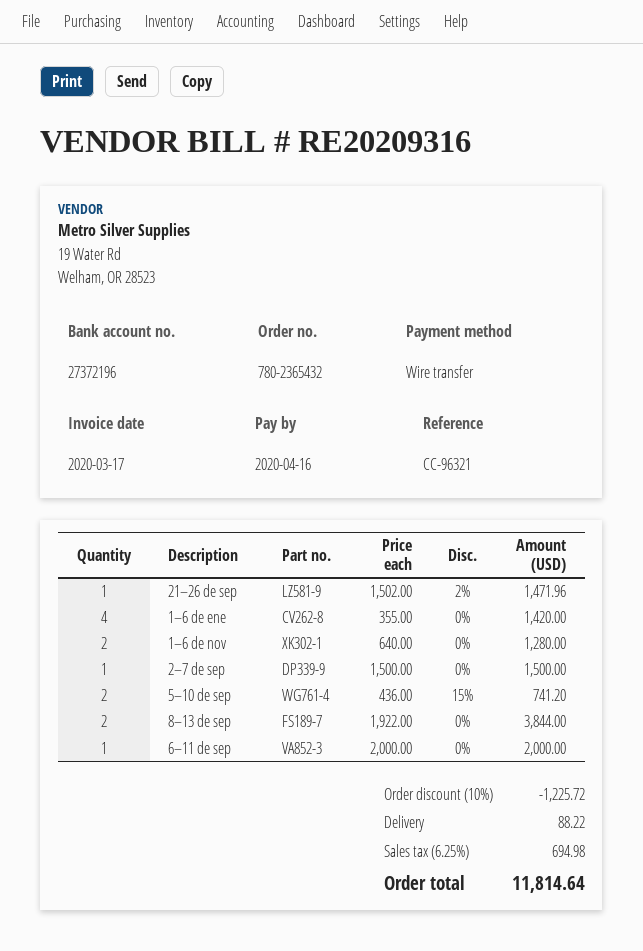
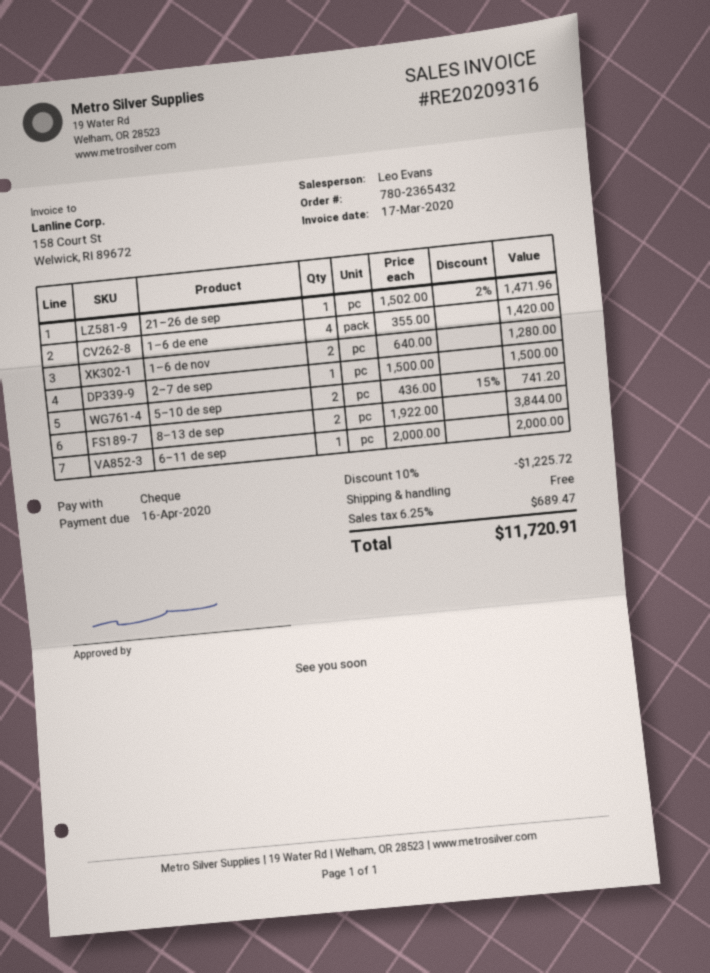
payment method: bank transfer -> cheque
shipping: 88.22 -> 0.00
tax: 6.25% = 694.98 -> 6.25% = 689.47
total: 11814.64 -> 11720.91

